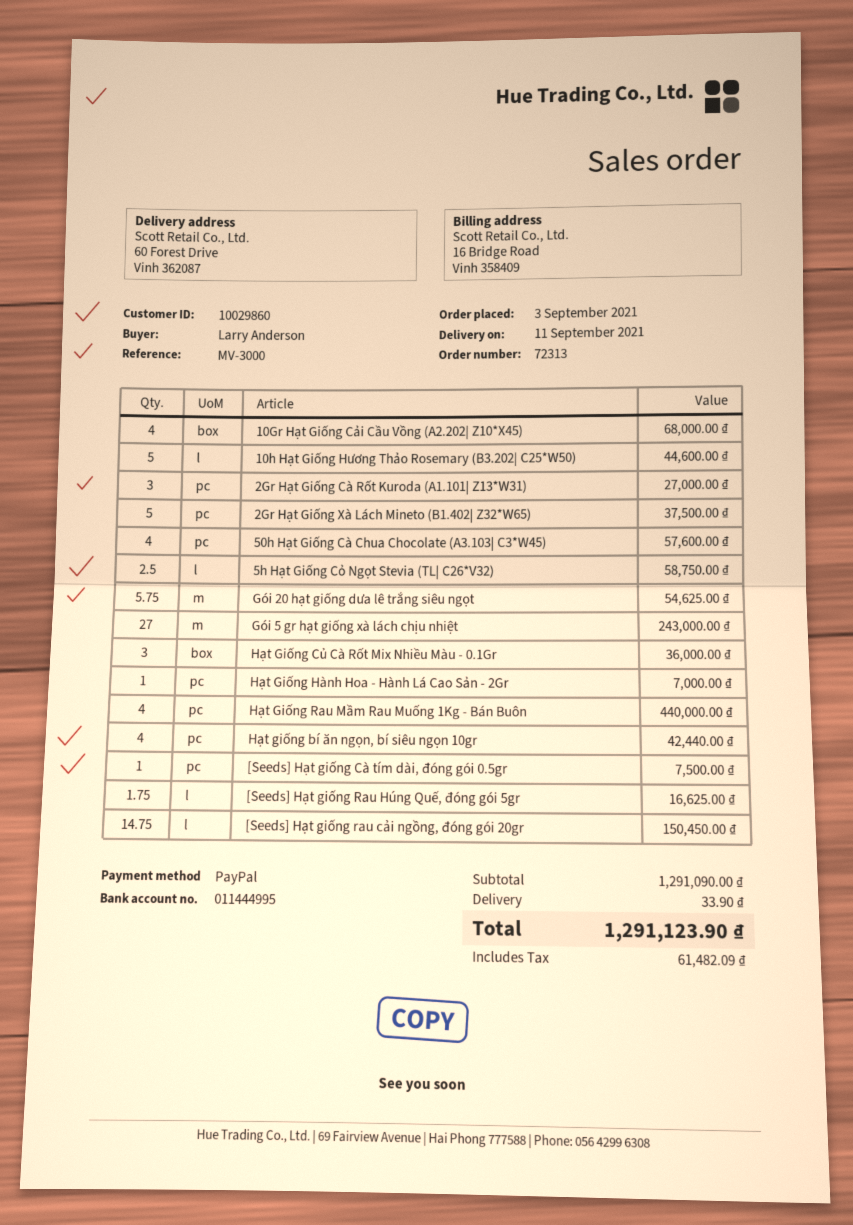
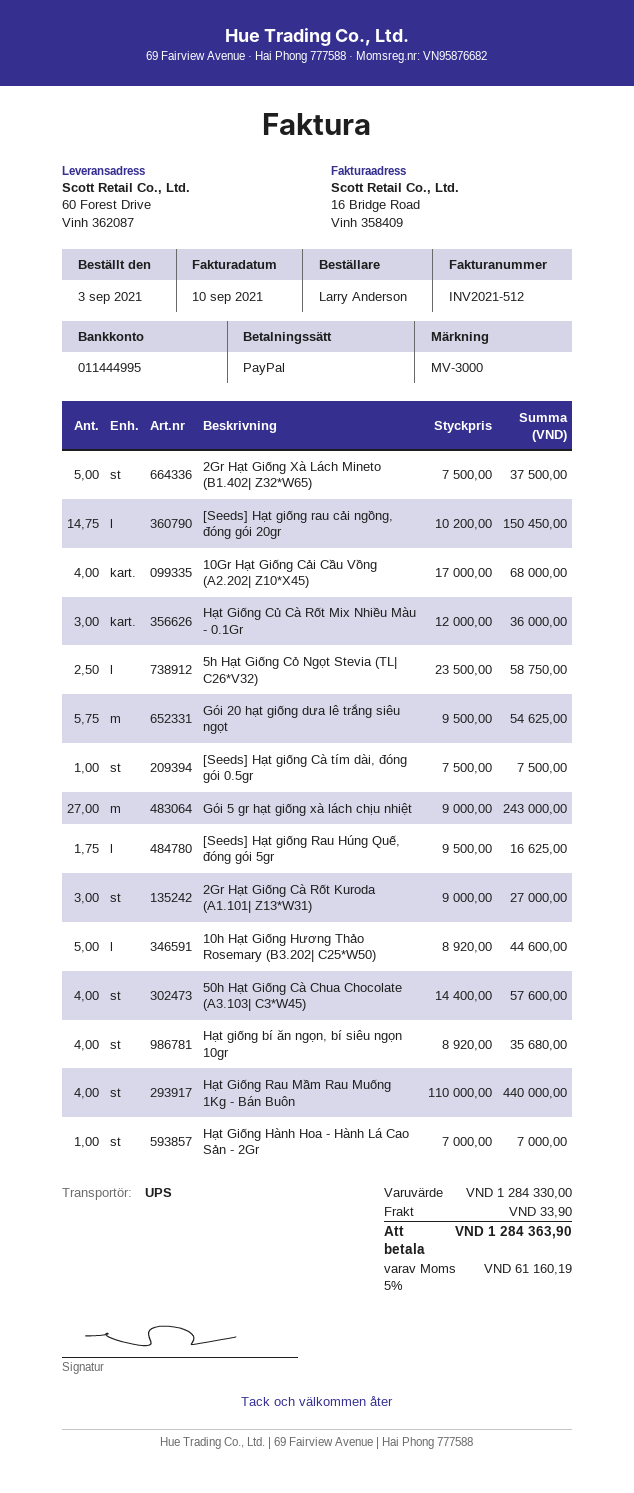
Hạt giống bí ăn ngọn, bí siêu ngọn 10gr: 4 for 42440.00 -> 4 for 35680.00
subtotal: 1291090.00 -> 1284330.00
tax: 61482.09 -> 61160.19
total: 1291123.90 -> 1284363.90

